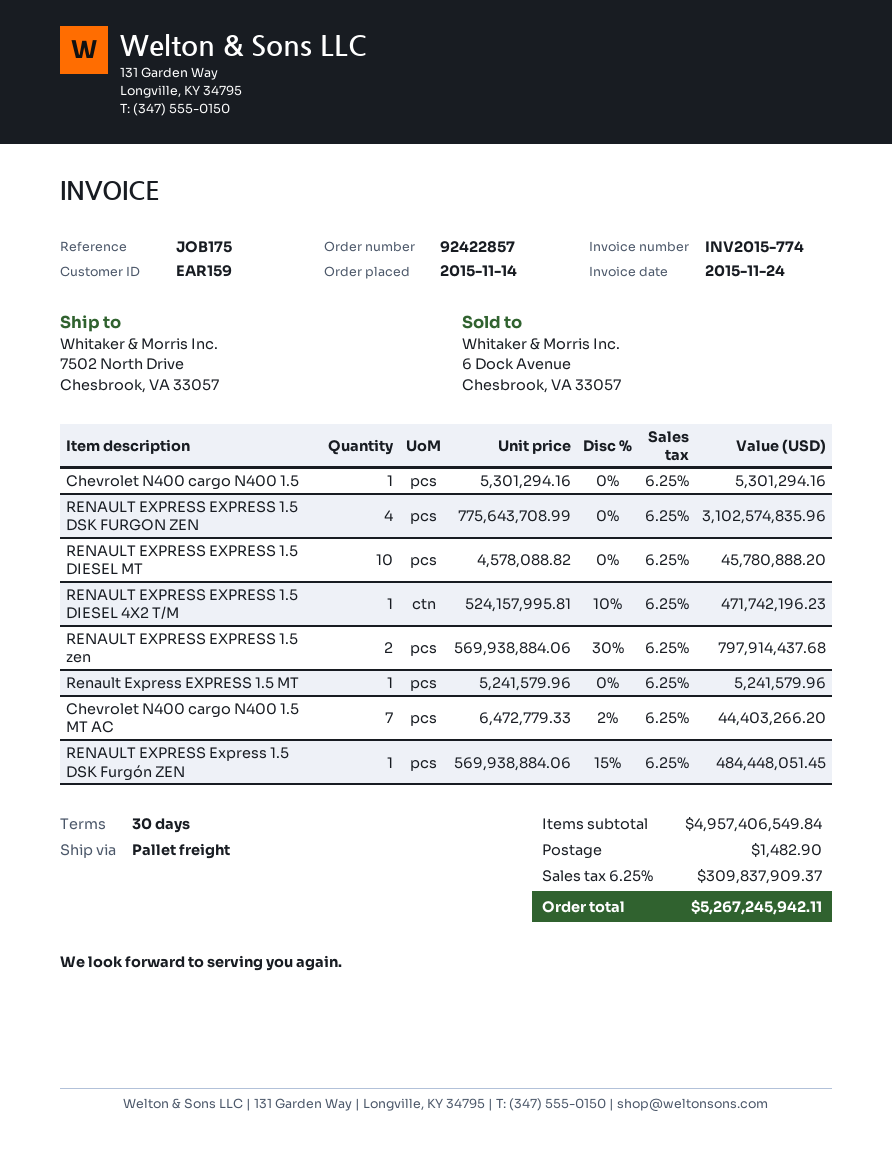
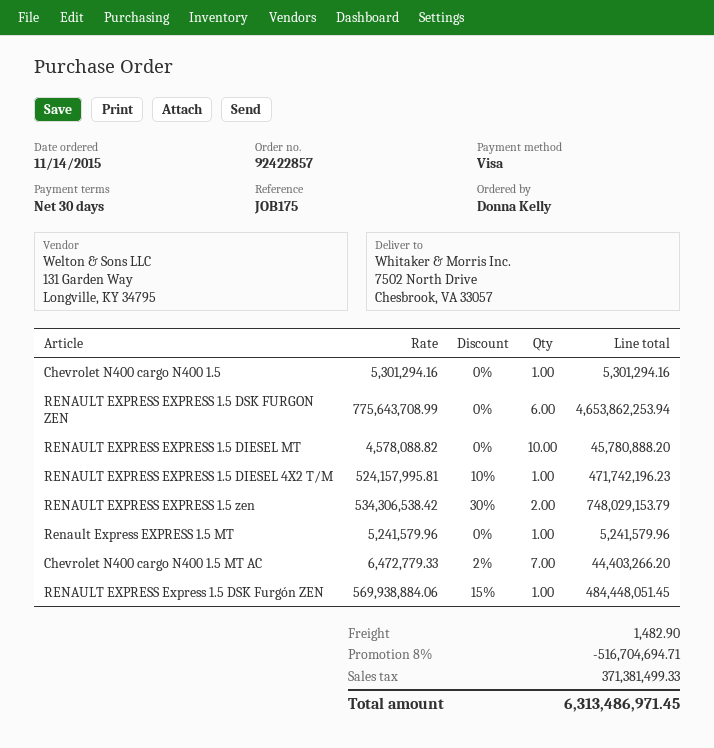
RENAULT EXPRESS EXPRESS 1.5 DSK FURGON ZEN: 4 x 775643708.99 = 3102574835.96 -> 6 x 775643708.99 = 4653862253.94
RENAULT EXPRESS EXPRESS 1.5 zen: 2 x 569938884.06 - 30% = 797914437.68 -> 2 x 534306538.42 - 30% = 748029153.79
discount: none -> 8% = 516704694.71
tax: 309837909.37 -> 371381499.33
total: 5267245942.11 -> 6313486971.45

